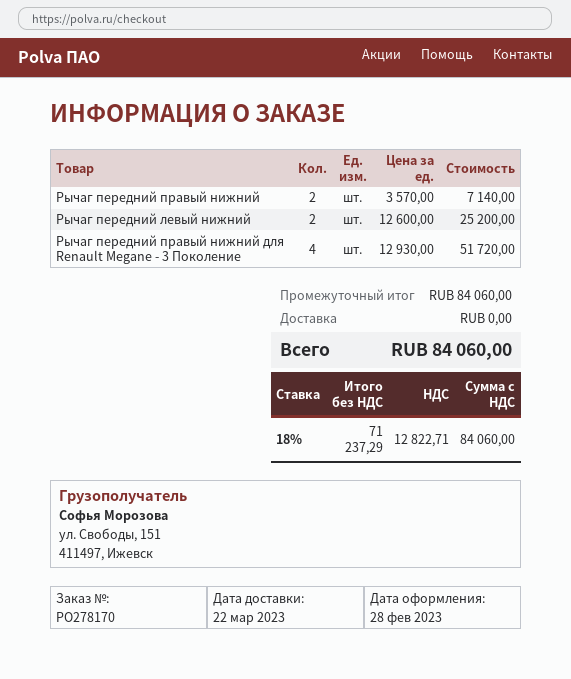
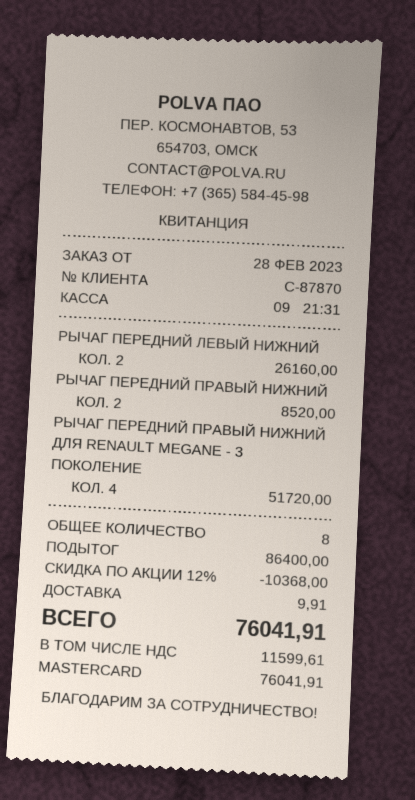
Рычаг передний правый нижний: 2 for 7140.00 -> 2 for 8520.00
Рычаг передний левый нижний: 2 for 25200.00 -> 2 for 26160.00
subtotal: 84060.00 -> 86400.00
discount: none -> 12% = 10368.00
shipping: 0.00 -> 9.91
tax: 12822.71 -> 11599.61
total: 84060.00 -> 76041.91

